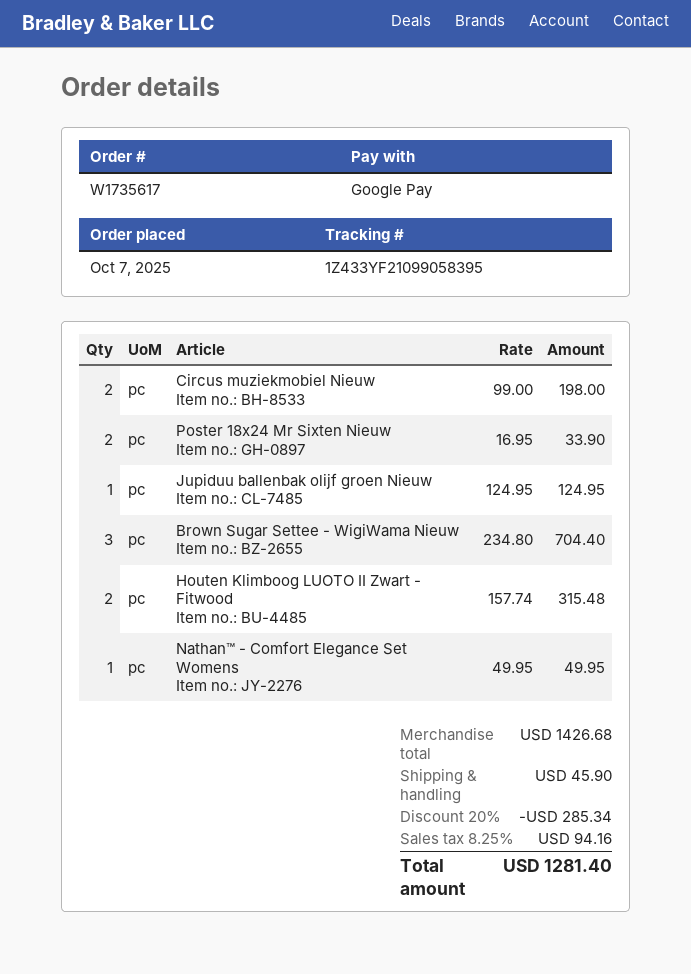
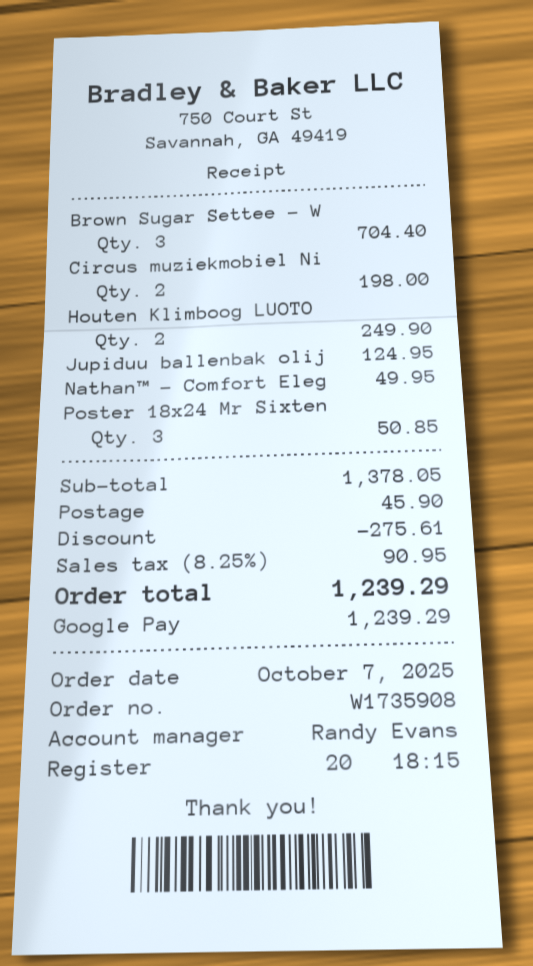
order number: W1735617 -> W1735908
Poster 18x24 Mr Sixten Nieuw: 2 for 33.90 -> 3 for 50.85
Houten Klimboog LUOTO II Zwart - Fitwood: 2 for 315.48 -> 2 for 249.90
subtotal: 1426.68 -> 1378.05
discount: 285.34 -> 275.61
tax: 8.25% = 94.16 -> 8.25% = 90.95
total: 1281.40 -> 1239.29

